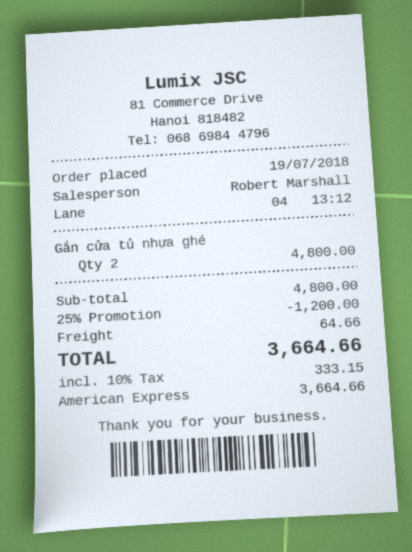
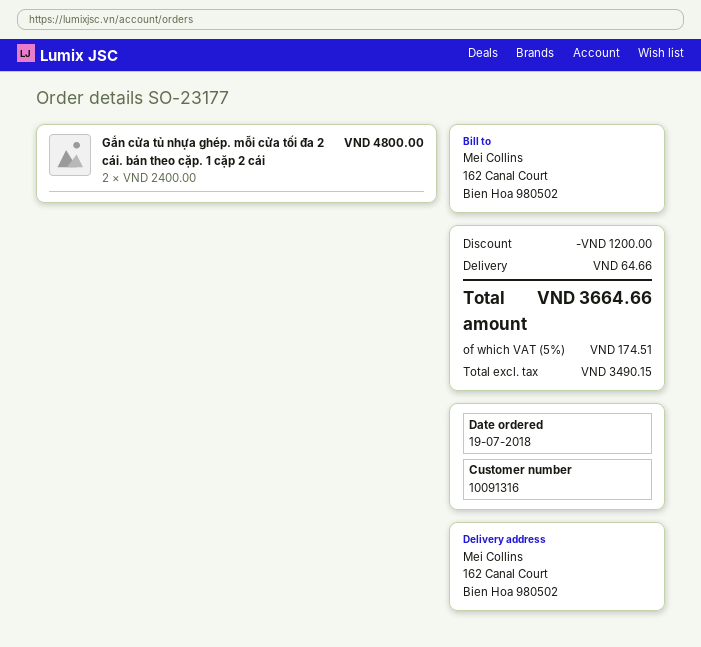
tax: 10% = 333.15 -> 5% = 174.51

